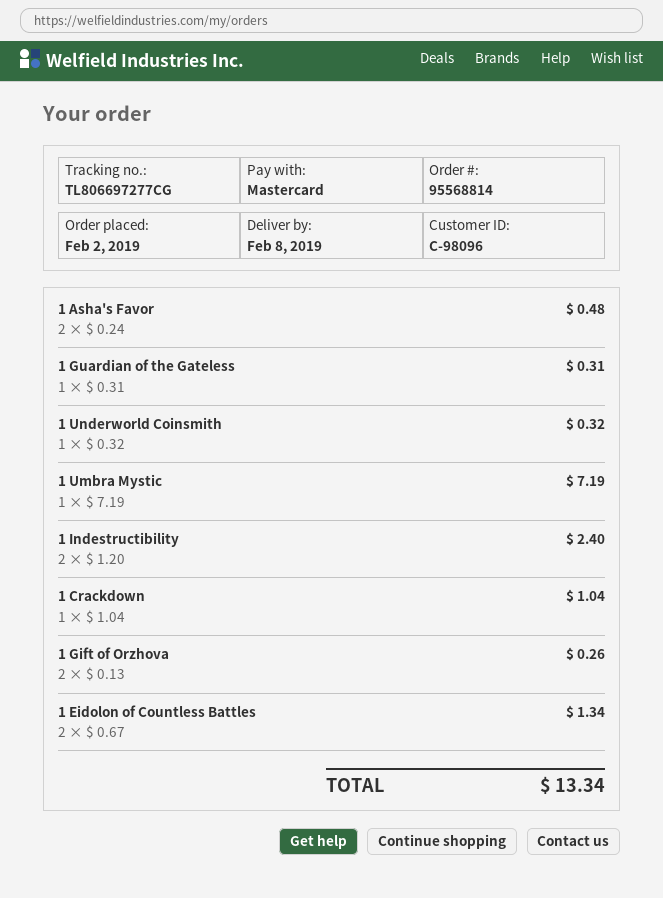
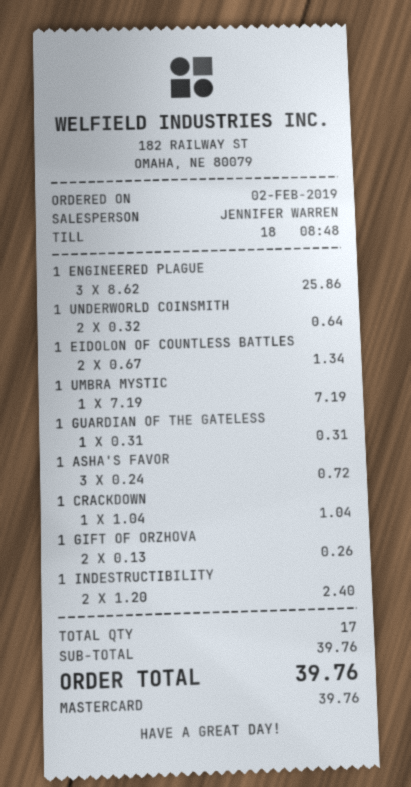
1 Asha's Favor: 2 x 0.24 = 0.48 -> 3 x 0.24 = 0.72
1 Underworld Coinsmith: 1 x 0.32 = 0.32 -> 2 x 0.32 = 0.64
1 ENGINEERED PLAGUE: none -> 3 x 8.62 = 25.86
total: 13.34 -> 39.76

